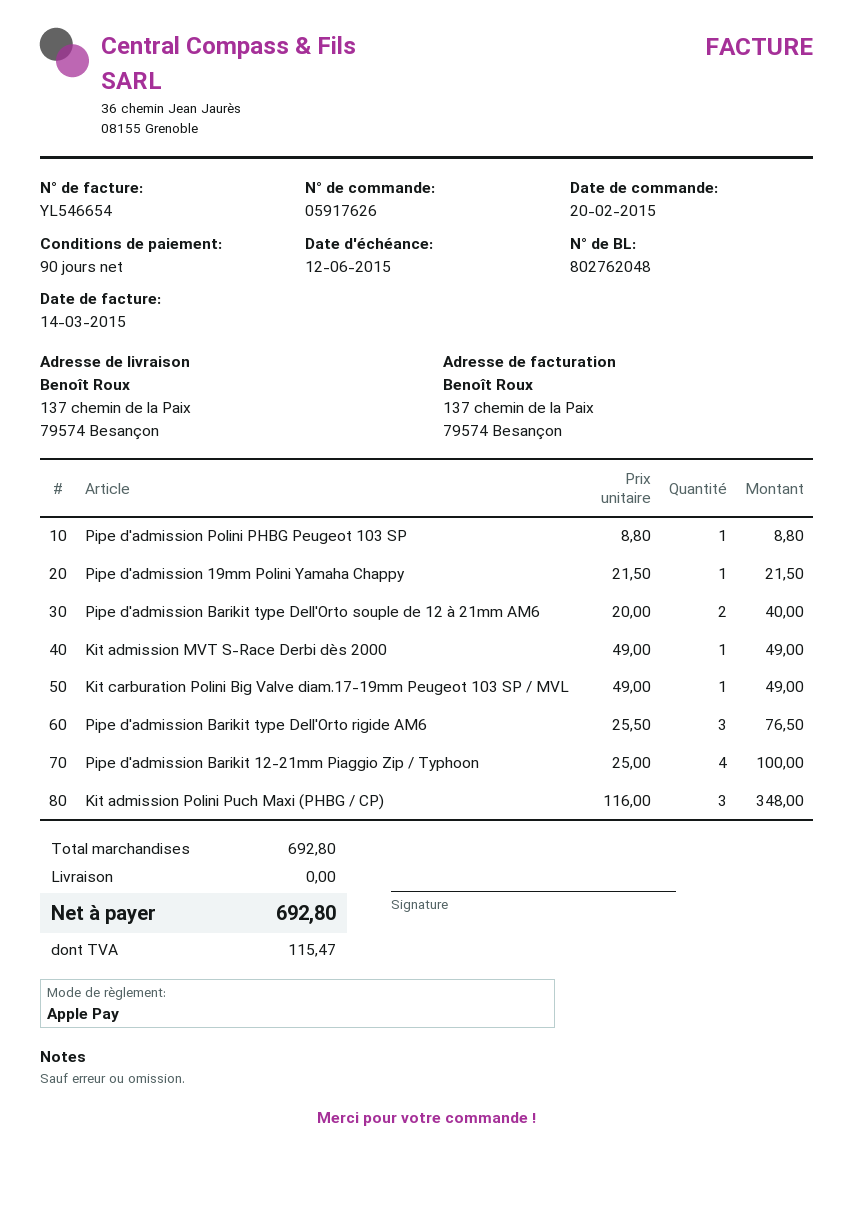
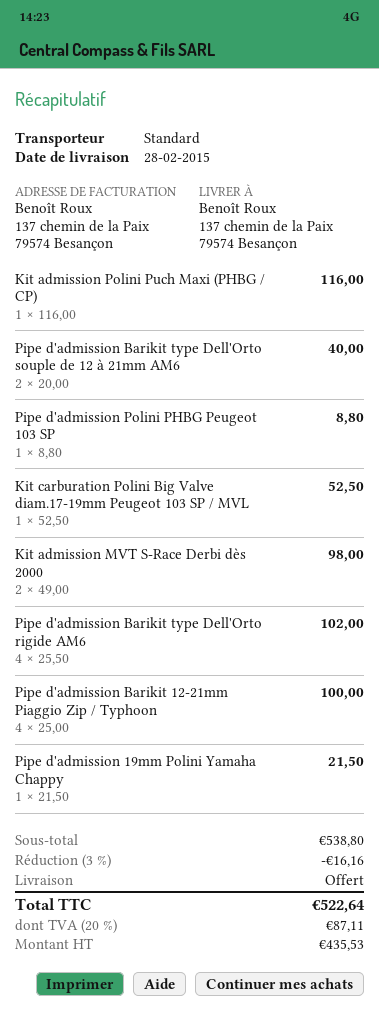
Kit admission MVT S-Race Derbi dès 2000: 1 x 49.00 = 49.00 -> 2 x 49.00 = 98.00
Kit carburation Polini Big Valve diam.17-19mm Peugeot 103 SP / MVL: 1 x 49.00 = 49.00 -> 1 x 52.50 = 52.50
Pipe d'admission Barikit type Dell'Orto rigide AM6: 3 x 25.50 = 76.50 -> 4 x 25.50 = 102.00
Kit admission Polini Puch Maxi (PHBG / CP): 3 x 116.00 = 348.00 -> 1 x 116.00 = 116.00
subtotal: 692.80 -> 538.80
discount: none -> 3% = 16.16
tax: 115.47 -> 87.11
total: 692.80 -> 522.64

